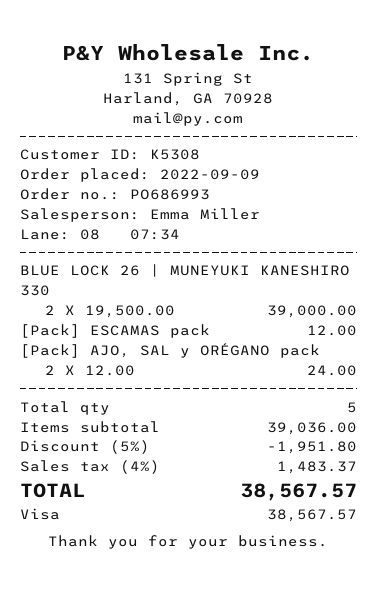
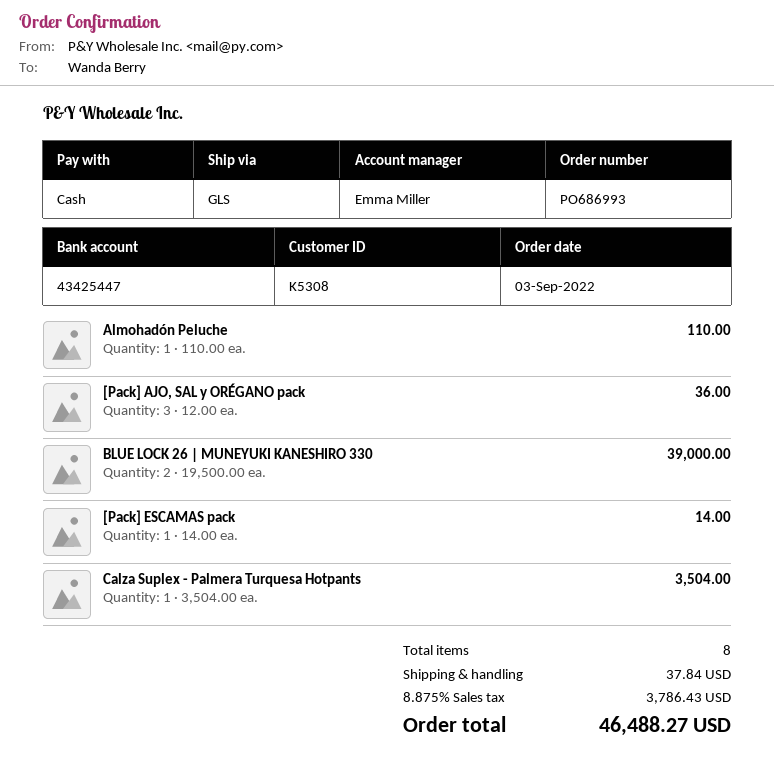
order date: 2022-09-09 -> 2022-09-03
payment method: Visa -> cash
[Pack] ESCAMAS pack: 1 x 12.00 = 12.00 -> 1 x 14.00 = 14.00
[Pack] AJO, SAL y ORÉGANO pack: 2 x 12.00 = 24.00 -> 3 x 12.00 = 36.00
Almohadón Peluche: none -> 1 x 110.00 = 110.00
Calza Suplex - Palmera Turquesa Hotpants: none -> 1 x 3504.00 = 3504.00
total quantity: 5 -> 8
discount: 5% = 1951.80 -> none
shipping: none -> 37.84
tax: 4% = 1483.37 -> 8.875% = 3786.43
total: 38567.57 -> 46488.27

